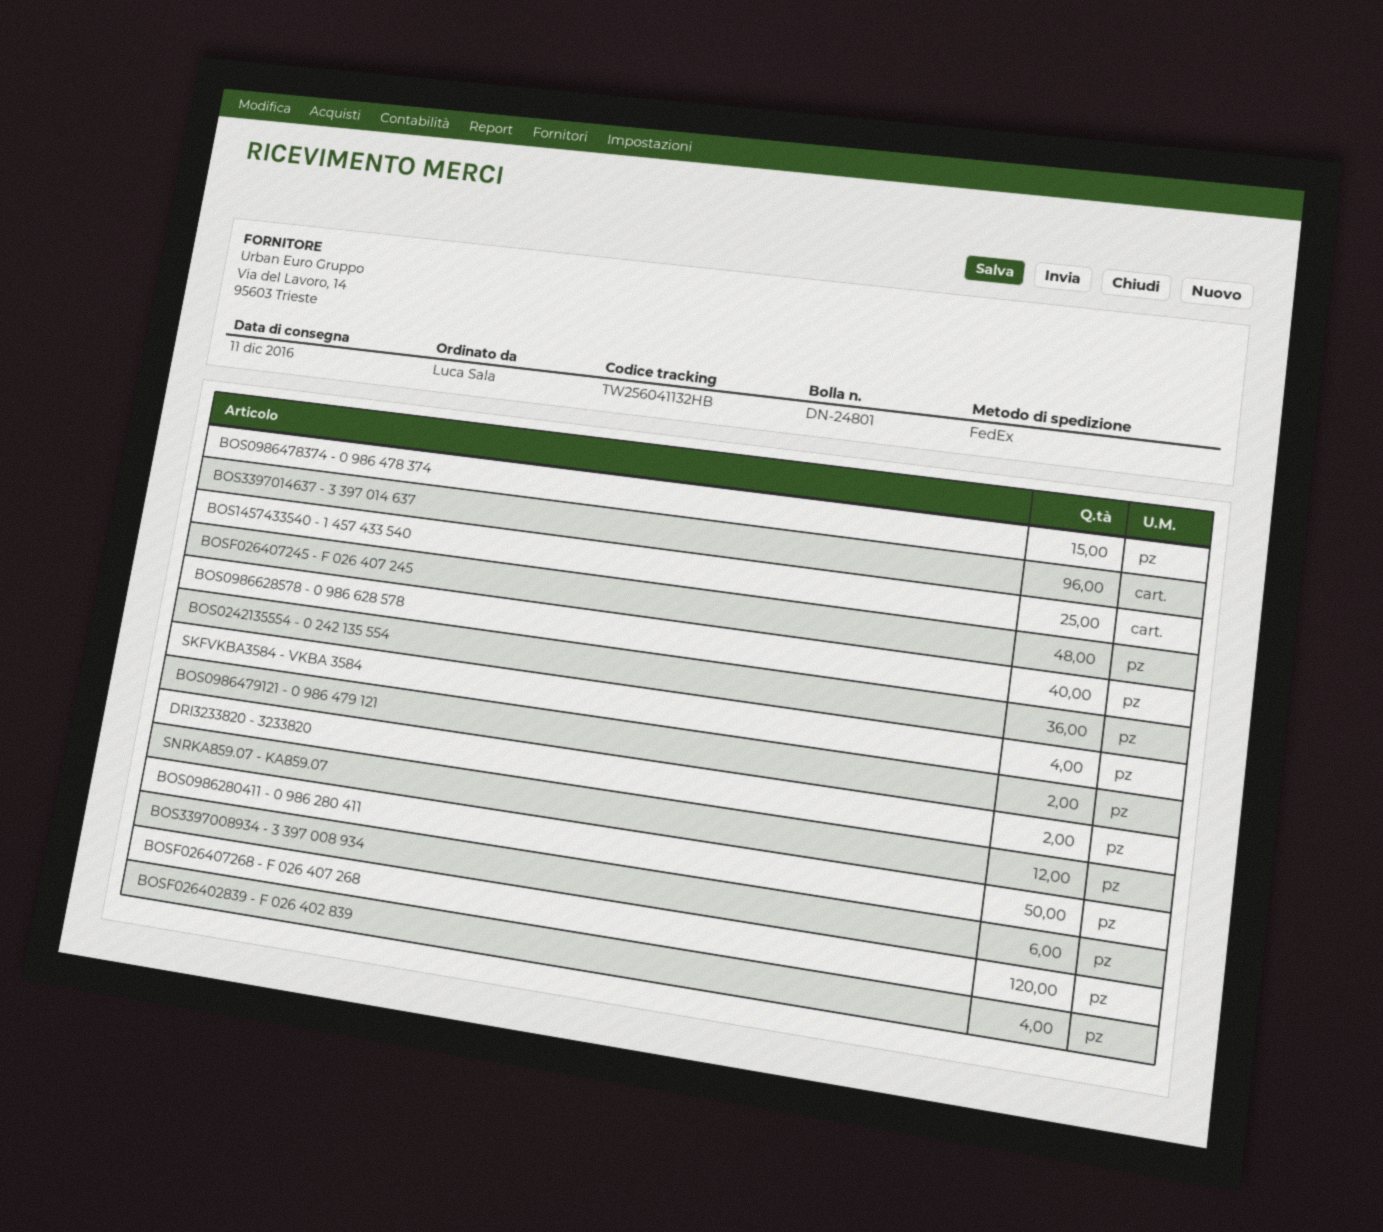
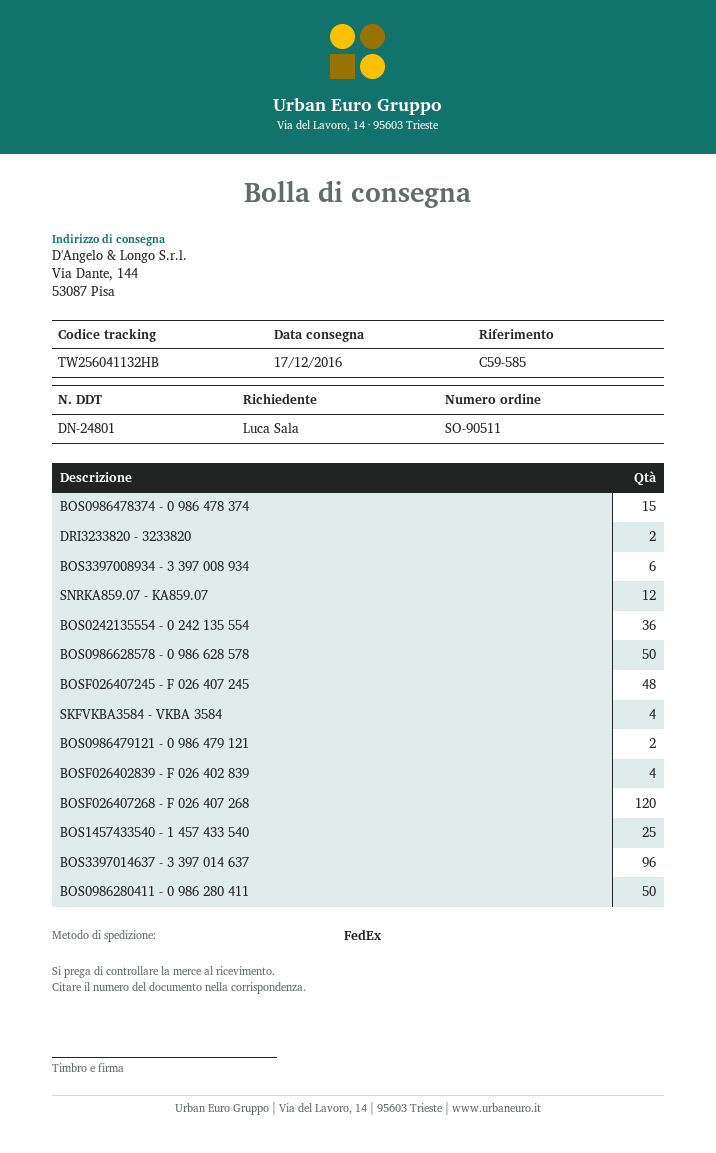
delivery date: 2016-12-11 -> 2016-12-17
BOS0986628578 - 0 986 628 578: 40 -> 50

